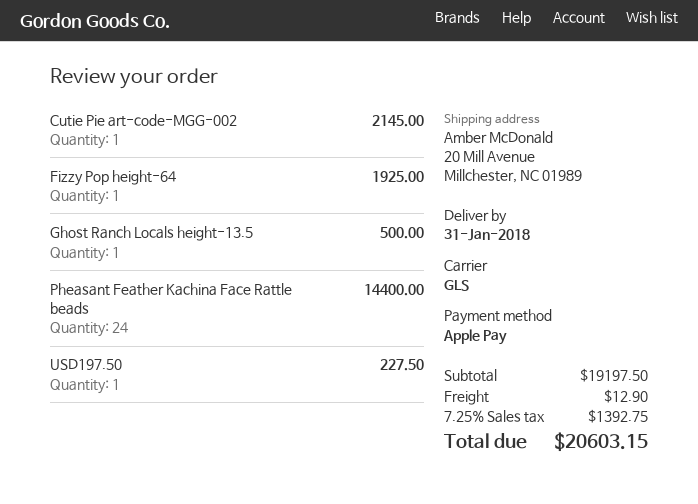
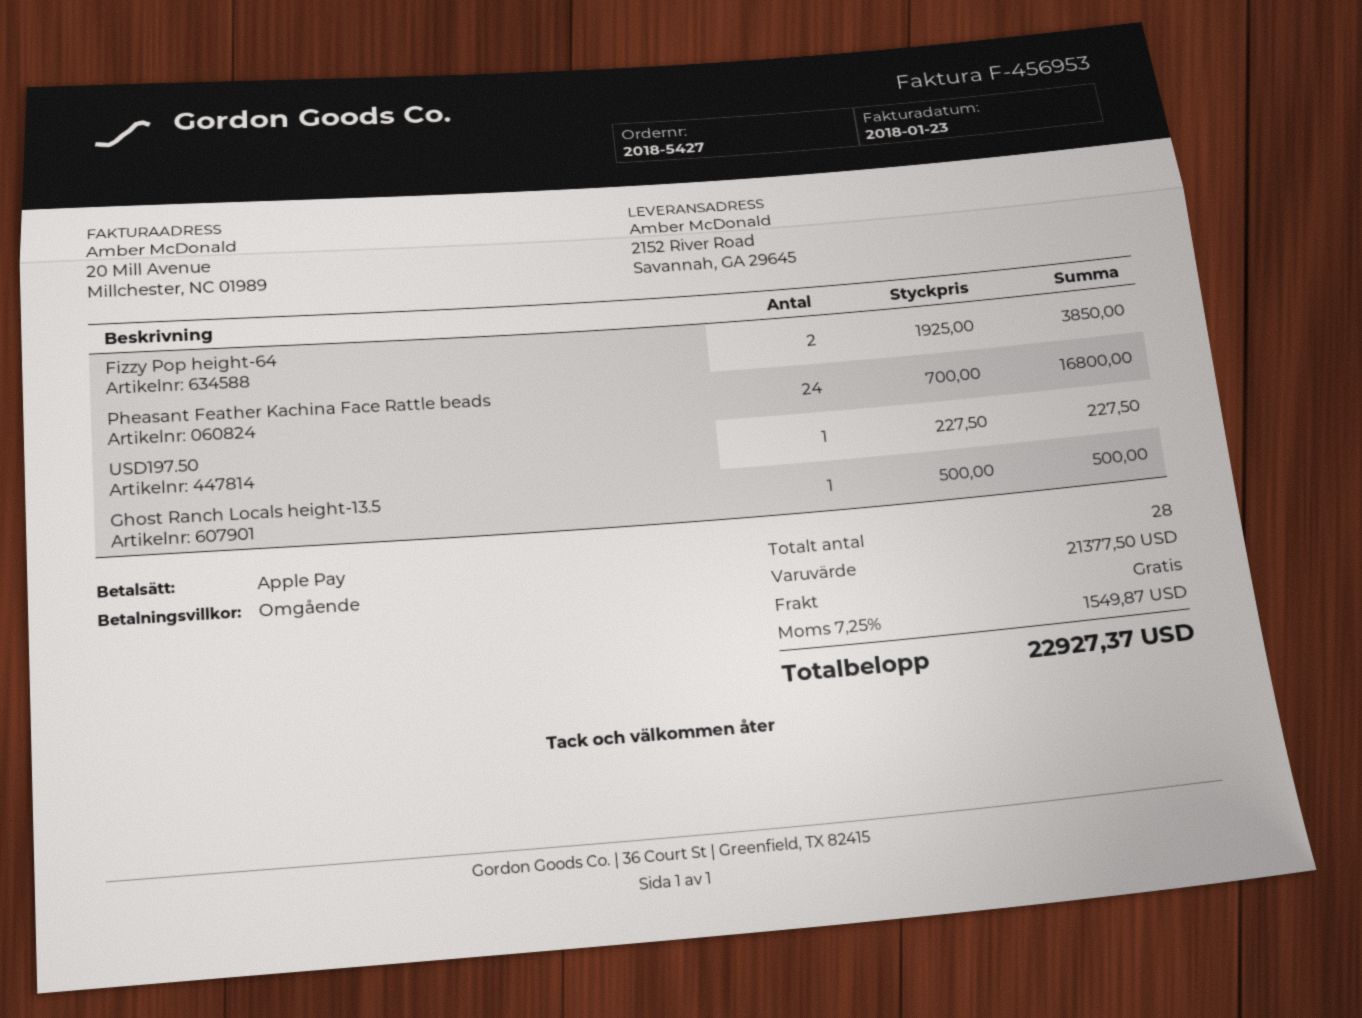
ship to: 20 Mill Avenue, Millchester, NC 01989 -> 2152 River Road, Savannah, GA 29645
Cutie Pie art-code-MGG-002: 1 for 2145.00 -> none
Fizzy Pop height-64: 1 for 1925.00 -> 2 for 3850.00
Pheasant Feather Kachina Face Rattle beads: 24 for 14400.00 -> 24 for 16800.00
subtotal: 19197.50 -> 21377.50
shipping: 12.90 -> 0.00
tax: 7.25% = 1392.75 -> 7.25% = 1549.87
total: 20603.15 -> 22927.37

